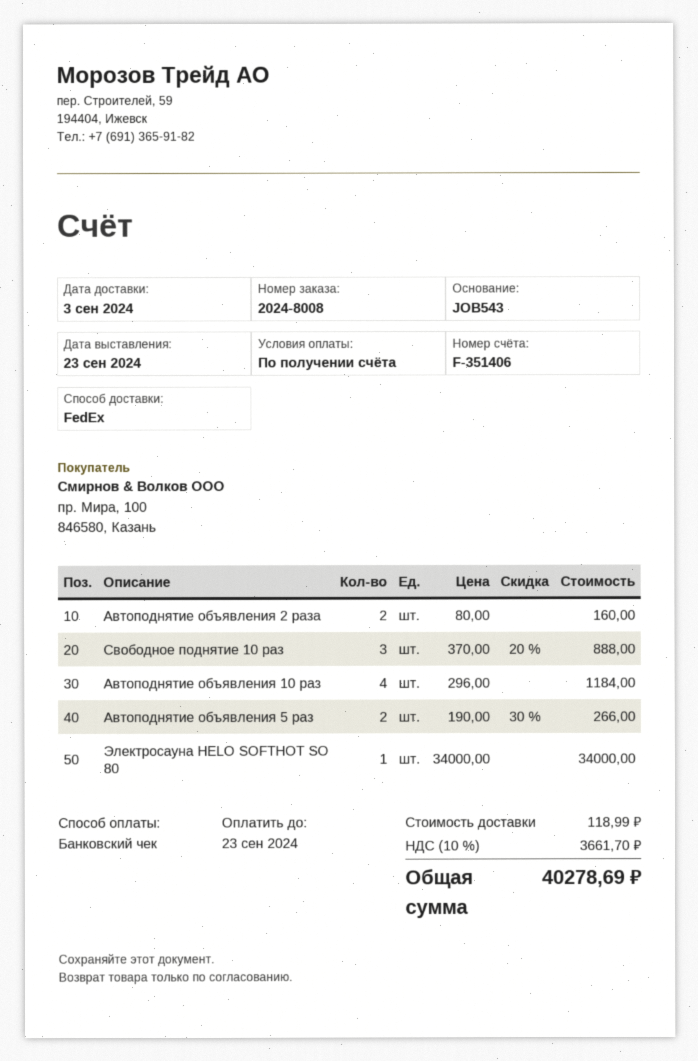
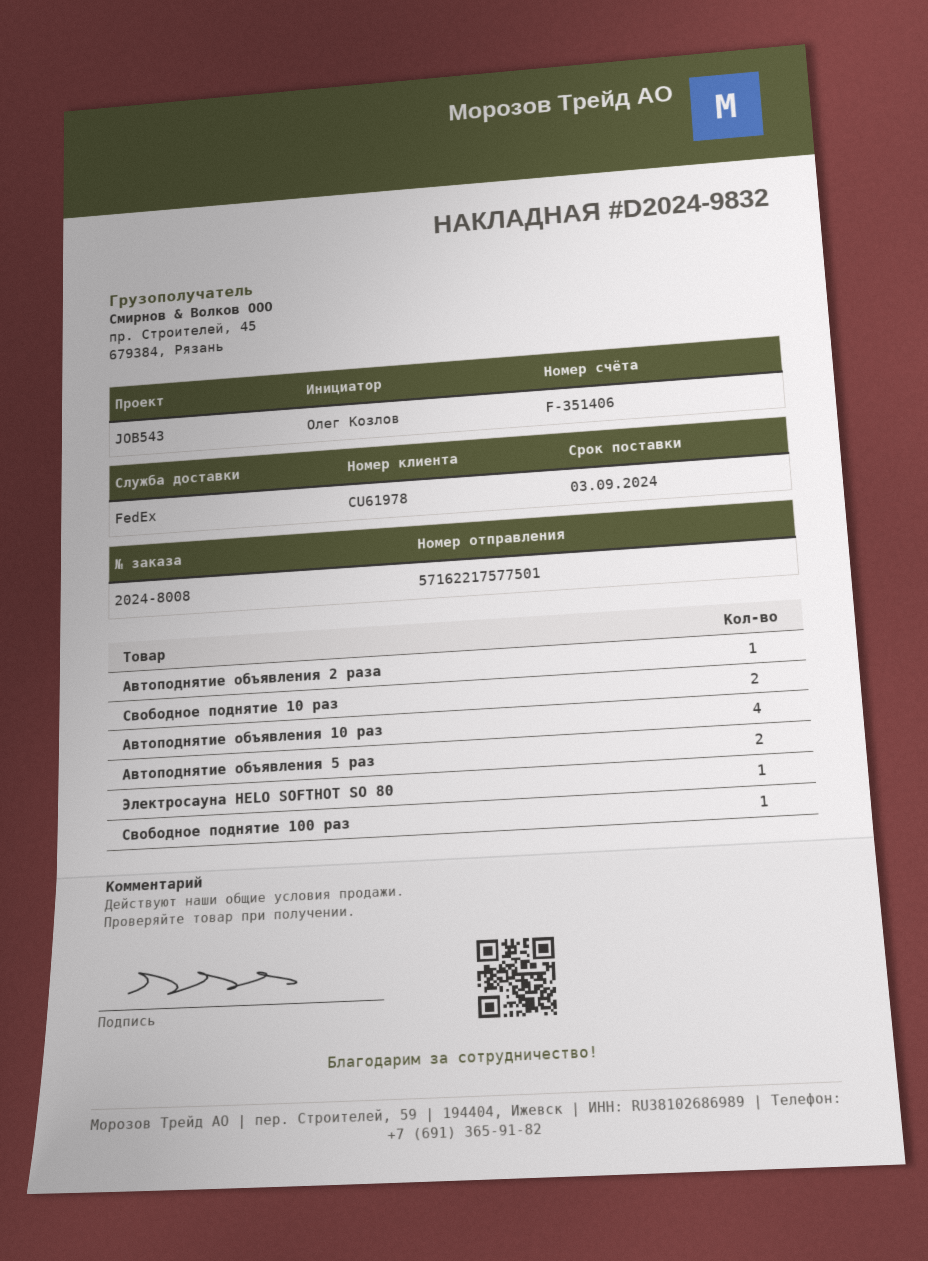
Автоподнятие объявления 2 раза: 2 -> 1
Свободное поднятие 10 раз: 3 -> 2
Свободное поднятие 100 раз: none -> 1

